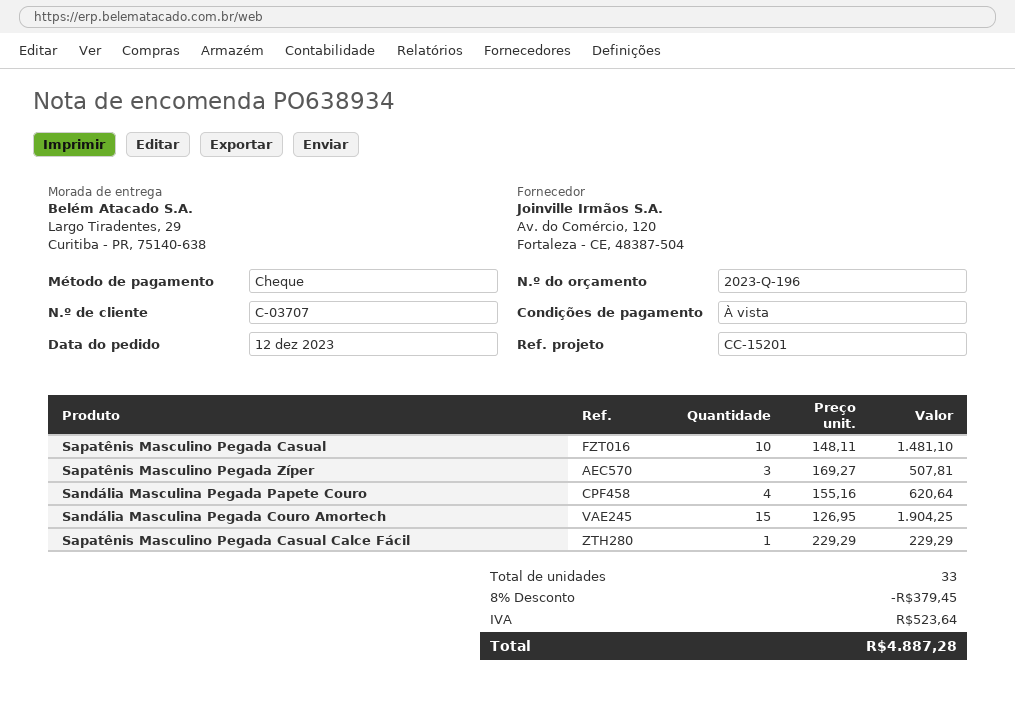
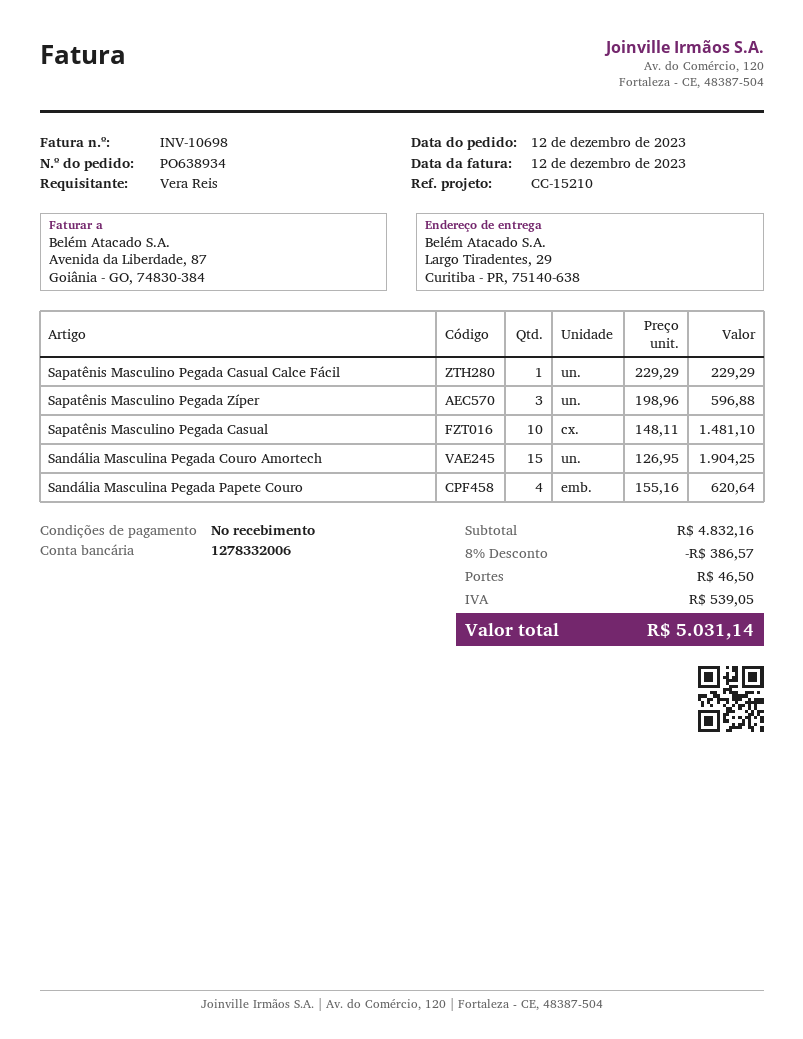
reference: CC-15201 -> CC-15210
Sapatênis Masculino Pegada Zíper: 3 x 169.27 = 507.81 -> 3 x 198.96 = 596.88
discount: 8% = 379.45 -> 8% = 386.57
shipping: none -> 46.50
tax: 523.64 -> 539.05
total: 4887.28 -> 5031.14

